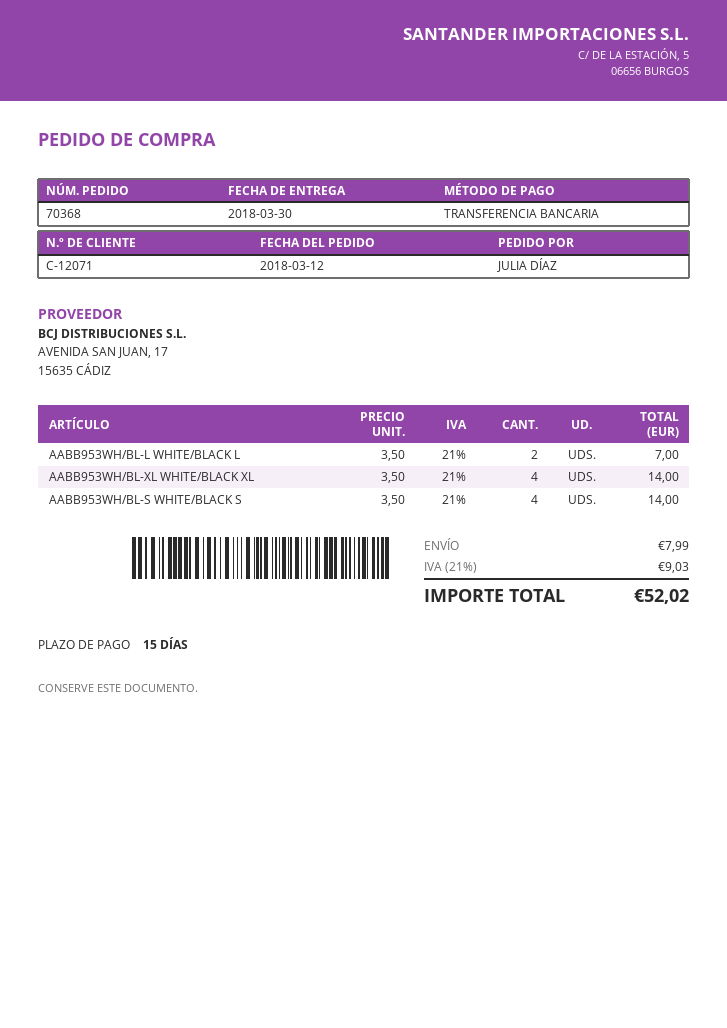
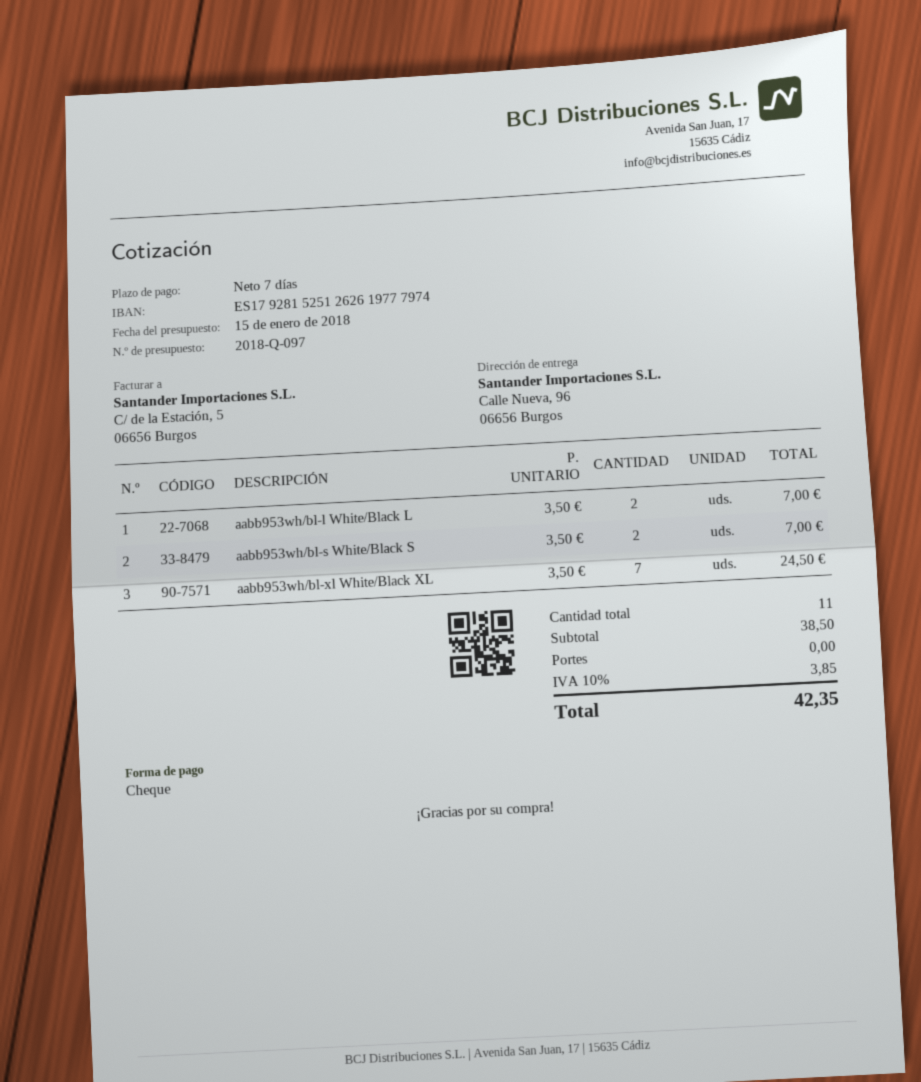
payment terms: 15 days -> 7 days
payment method: bank transfer -> cheque
AABB953WH/BL-XL WHITE/BLACK XL: 4 x 3.50 = 14.00 -> 7 x 3.50 = 24.50
AABB953WH/BL-S WHITE/BLACK S: 4 x 3.50 = 14.00 -> 2 x 3.50 = 7.00
shipping: 7.99 -> 0.00
tax: 21% = 9.03 -> 10% = 3.85
total: 52.02 -> 42.35

